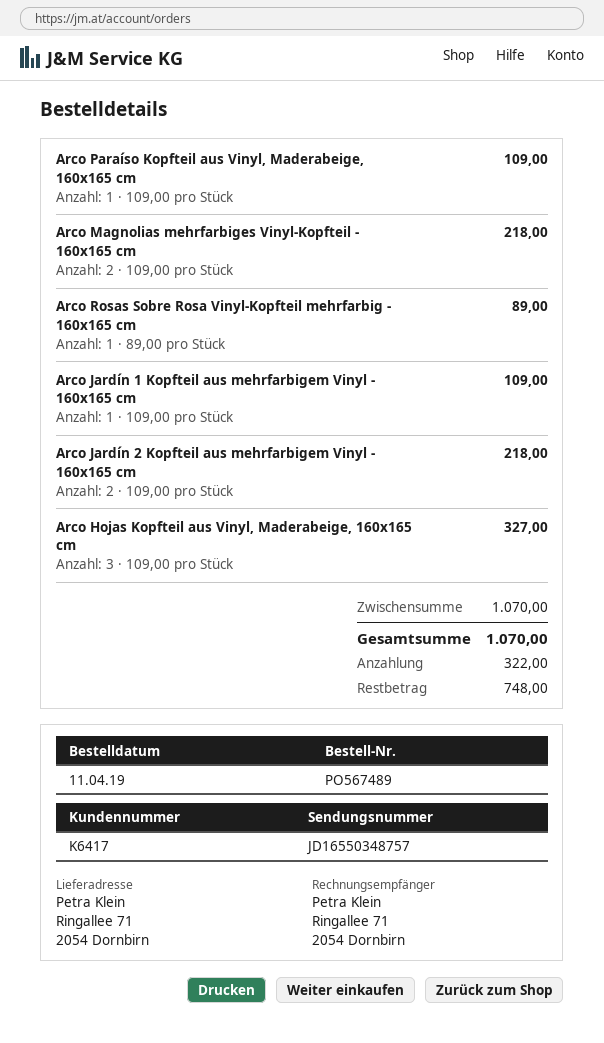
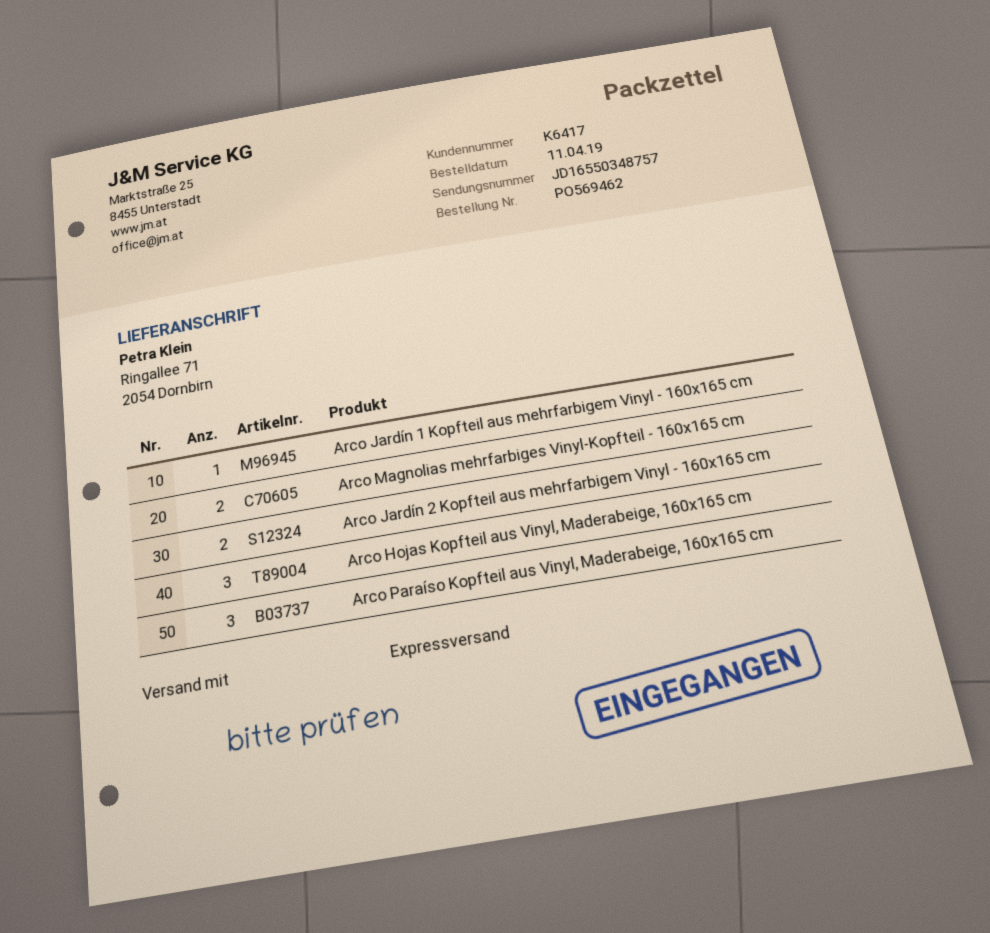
order number: PO567489 -> PO569462
Arco Paraíso Kopfteil aus Vinyl, Maderabeige, 160x165 cm: 1 -> 3
Arco Rosas Sobre Rosa Vinyl-Kopfteil mehrfarbig - 160x165 cm: 1 -> none

